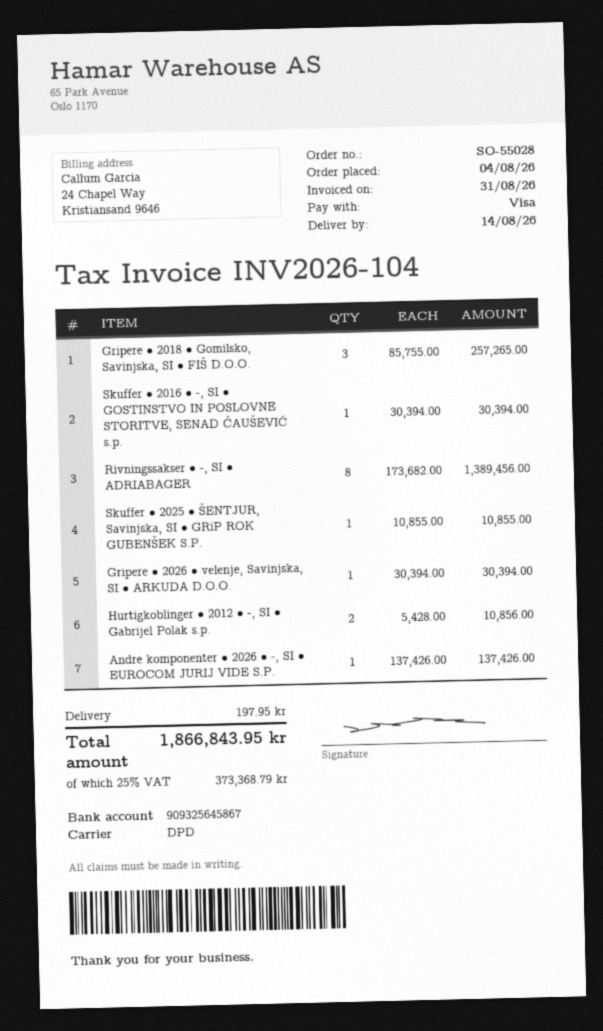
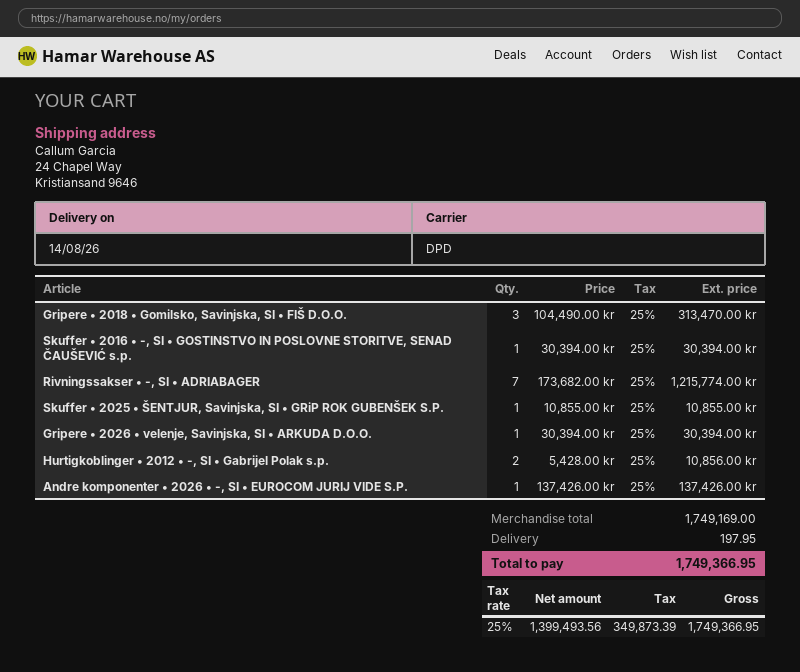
Gripere • 2018 • Gomilsko, Savinjska, SI • FIŠ D.O.O.: 3 x 85755.00 = 257265.00 -> 3 x 104490.00 = 313470.00
Rivningssakser • -, SI • ADRIABAGER: 8 x 173682.00 = 1389456.00 -> 7 x 173682.00 = 1215774.00
tax: 25% = 373368.79 -> 25% = 349873.39
total: 1866843.95 -> 1749366.95

